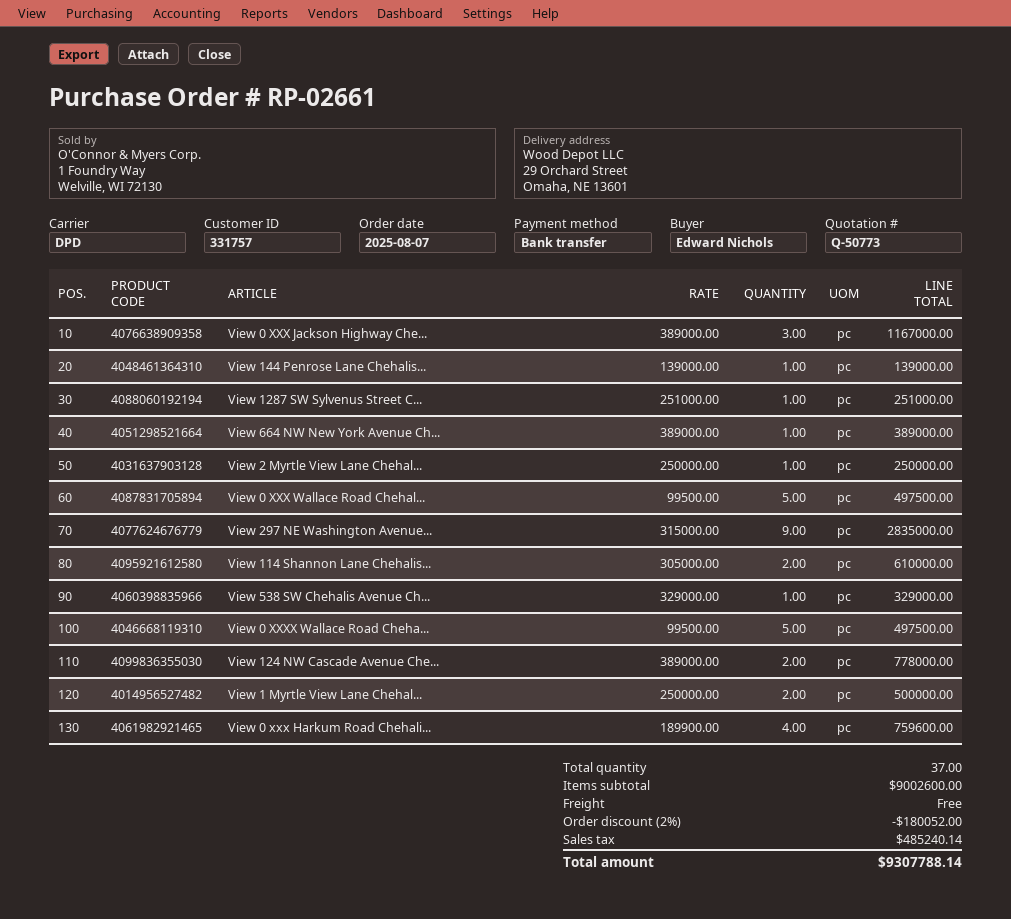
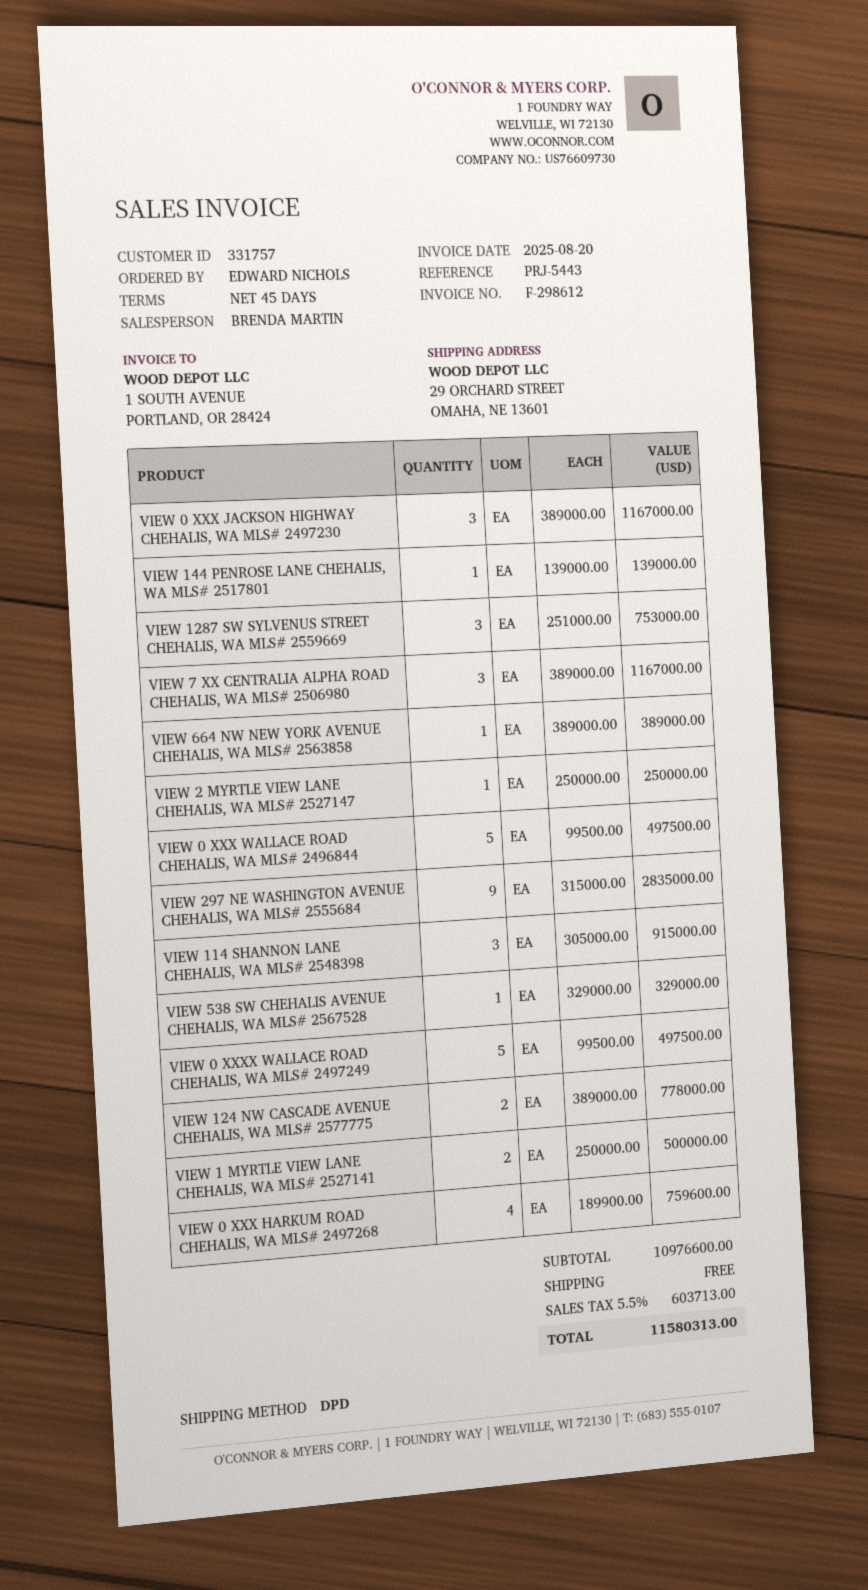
View 1287 SW Sylvenus Street C...: 1 x 251000.00 = 251000.00 -> 3 x 251000.00 = 753000.00
View 114 Shannon Lane Chehalis...: 2 x 305000.00 = 610000.00 -> 3 x 305000.00 = 915000.00
VIEW 7 XX CENTRALIA ALPHA ROAD CHEHALIS, WA MLS# 2506980: none -> 3 x 389000.00 = 1167000.00
subtotal: 9002600.00 -> 10976600.00
discount: 2% = 180052.00 -> none
tax: 485240.14 -> 603713.00
total: 9307788.14 -> 11580313.00

